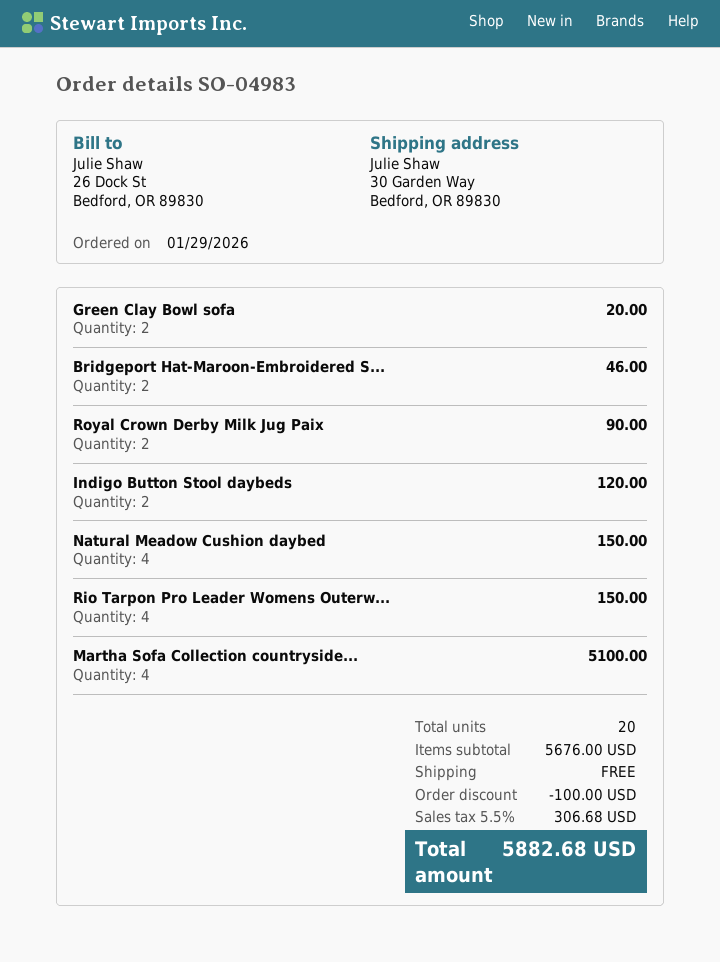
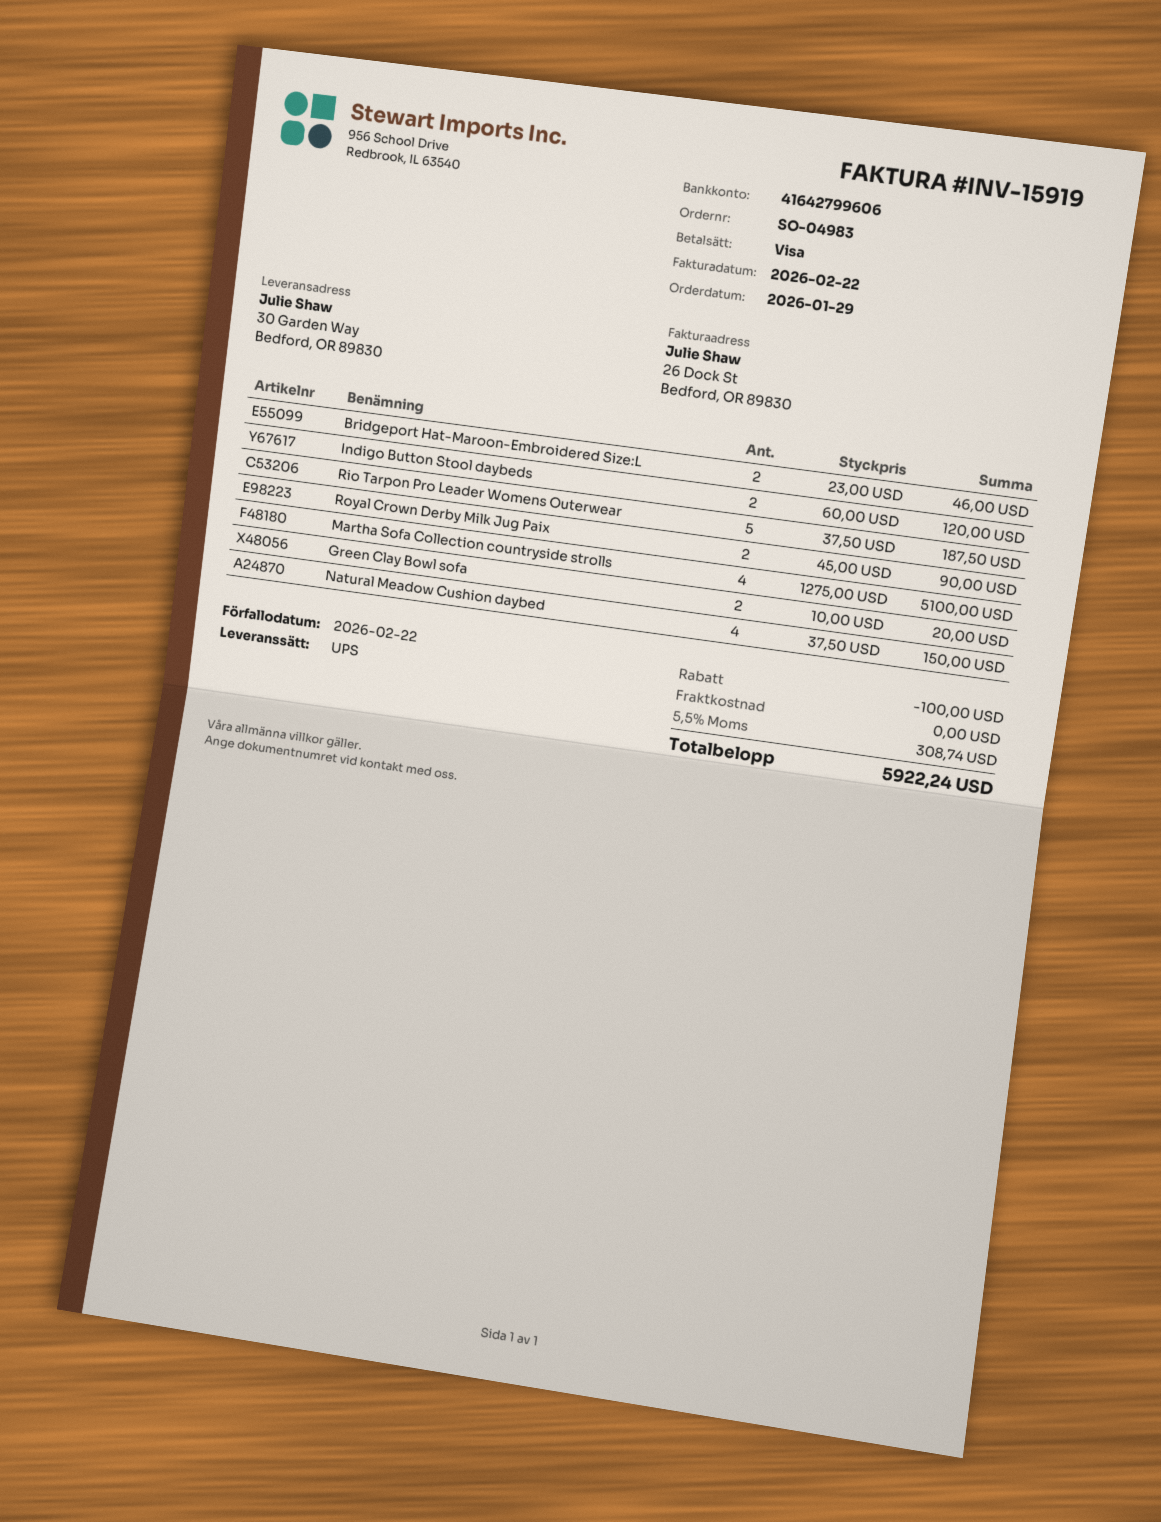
Rio Tarpon Pro Leader Womens Outerw...: 4 for 150.00 -> 5 for 187.50
tax: 5.5% = 306.68 -> 5.5% = 308.74
total: 5882.68 -> 5922.24

